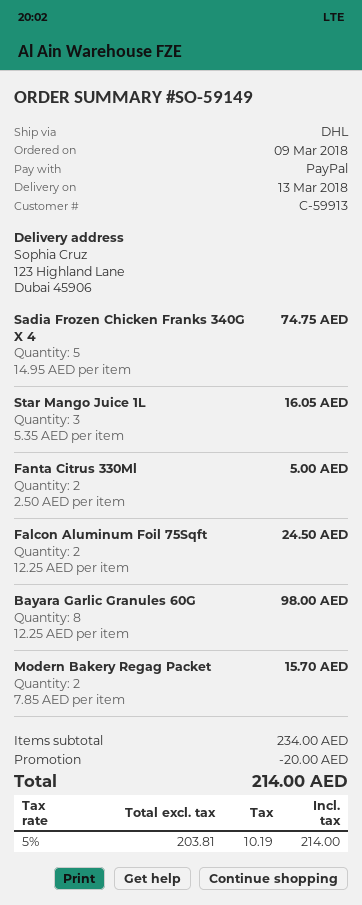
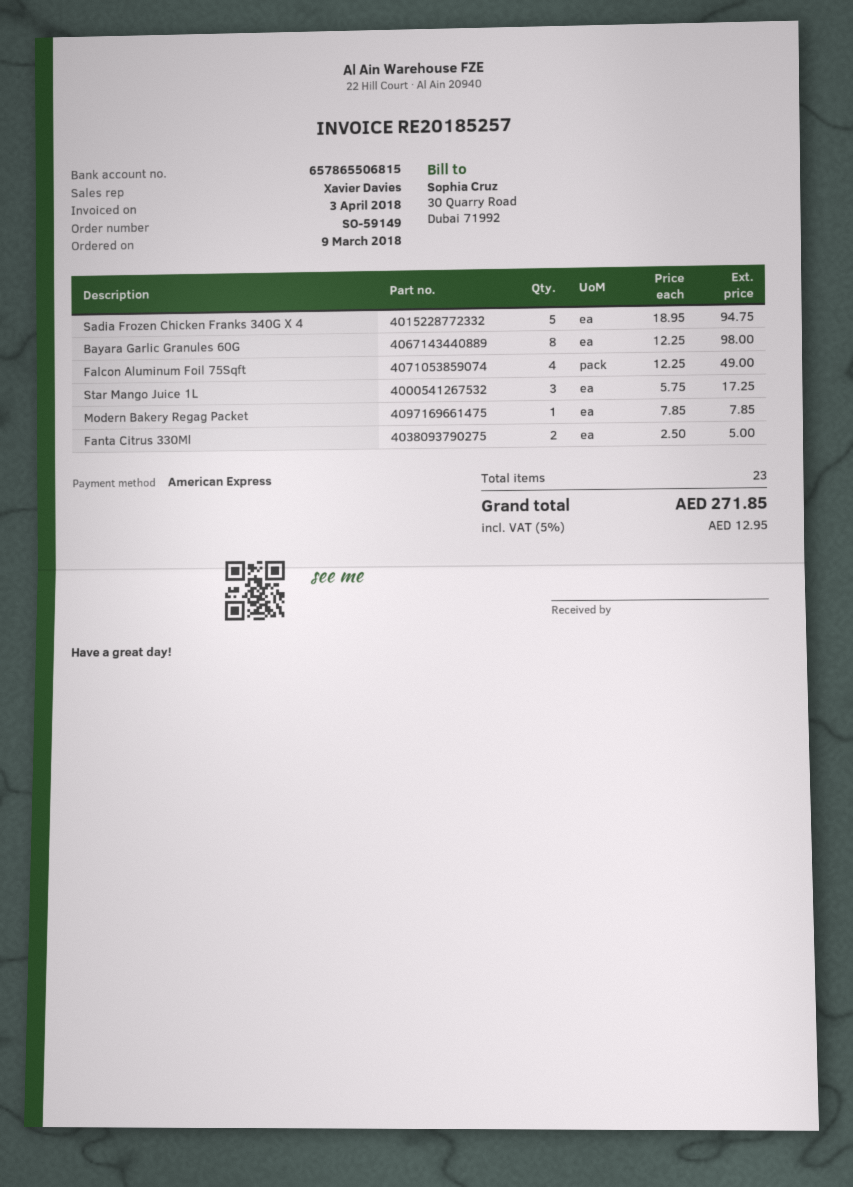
payment method: PayPal -> American Express
Sadia Frozen Chicken Franks 340G X 4: 5 x 14.95 = 74.75 -> 5 x 18.95 = 94.75
Star Mango Juice 1L: 3 x 5.35 = 16.05 -> 3 x 5.75 = 17.25
Falcon Aluminum Foil 75Sqft: 2 x 12.25 = 24.50 -> 4 x 12.25 = 49.00
Modern Bakery Regag Packet: 2 x 7.85 = 15.70 -> 1 x 7.85 = 7.85
discount: 20.00 -> none
tax: 5% = 10.19 -> 5% = 12.95
total: 214.00 -> 271.85

